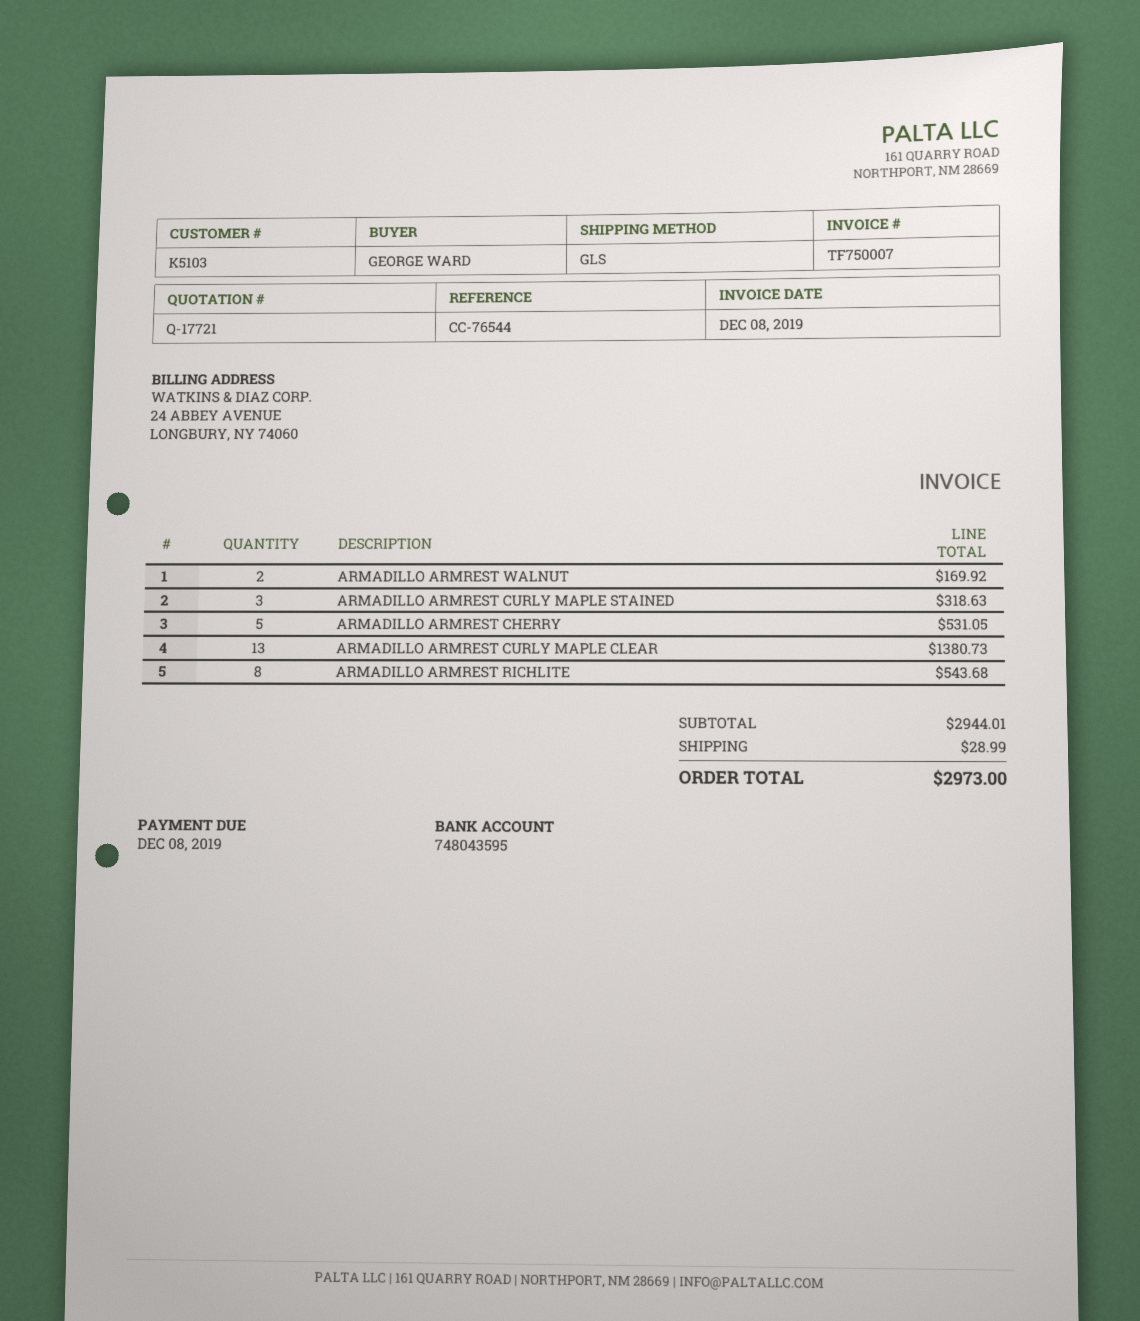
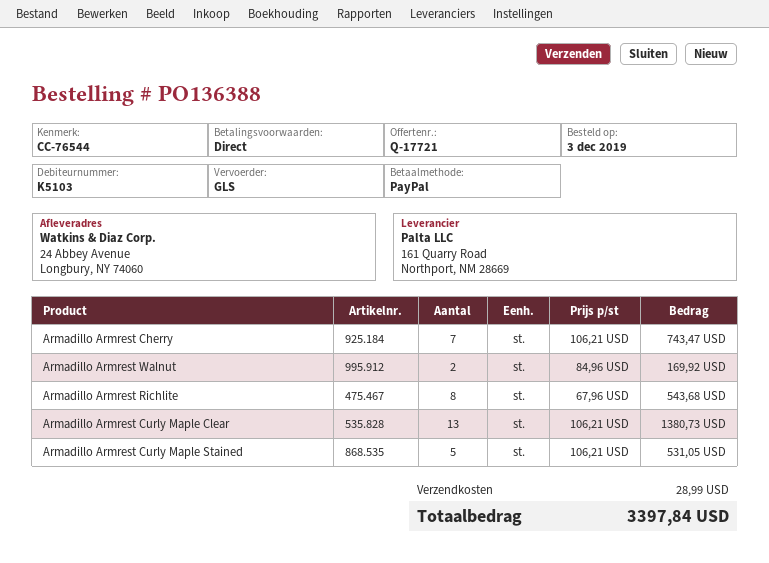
ARMADILLO ARMREST CURLY MAPLE STAINED: 3 for 318.63 -> 5 for 531.05
ARMADILLO ARMREST CHERRY: 5 for 531.05 -> 7 for 743.47
total: 2973.00 -> 3397.84

